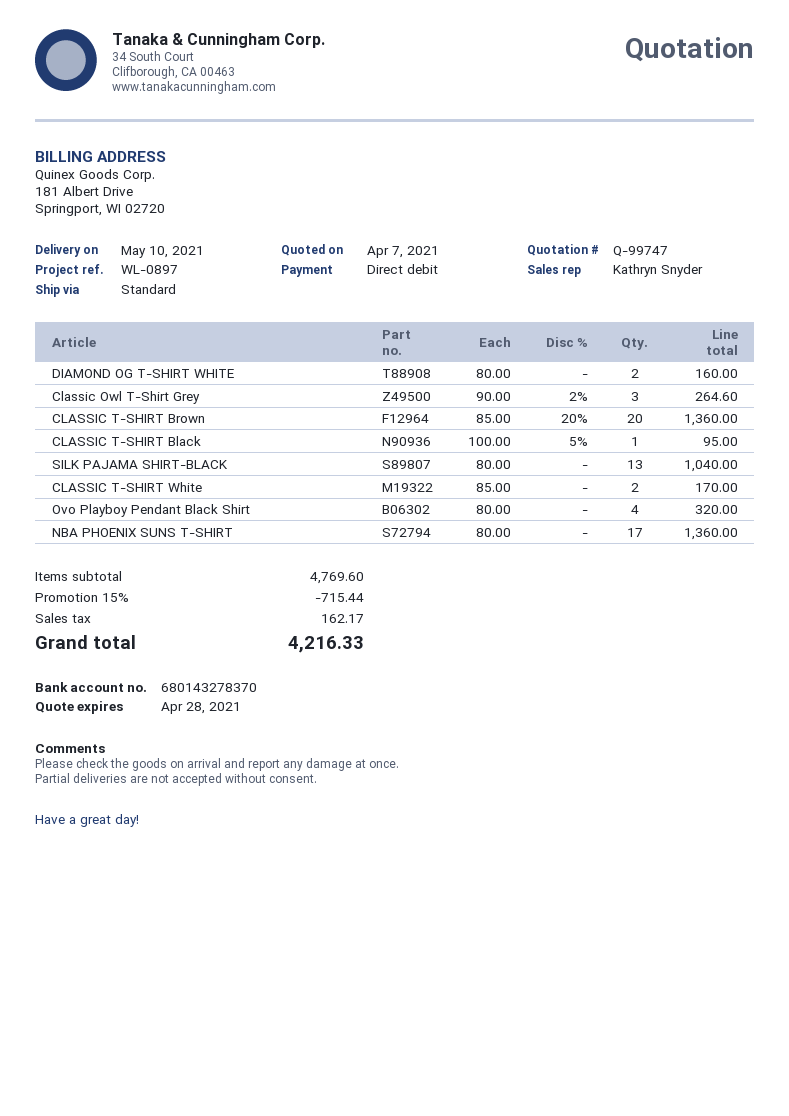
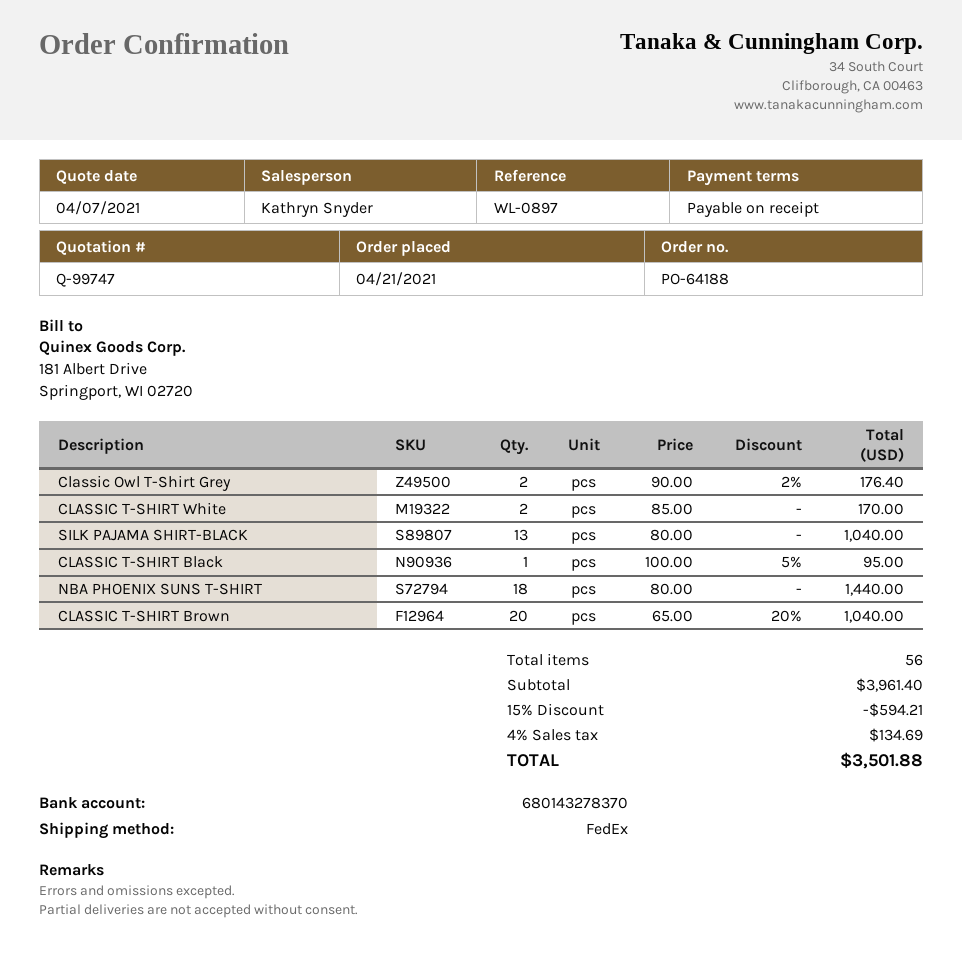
shipping method: standard -> FedEx
DIAMOND OG T-SHIRT WHITE: 2 x 80.00 = 160.00 -> none
Classic Owl T-Shirt Grey: 3 x 90.00 - 2% = 264.60 -> 2 x 90.00 - 2% = 176.40
CLASSIC T-SHIRT Brown: 20 x 85.00 - 20% = 1360.00 -> 20 x 65.00 - 20% = 1040.00
Ovo Playboy Pendant Black Shirt: 4 x 80.00 = 320.00 -> none
NBA PHOENIX SUNS T-SHIRT: 17 x 80.00 = 1360.00 -> 18 x 80.00 = 1440.00
subtotal: 4769.60 -> 3961.40
discount: 15% = 715.44 -> 15% = 594.21
tax: 162.17 -> 134.69
total: 4216.33 -> 3501.88

